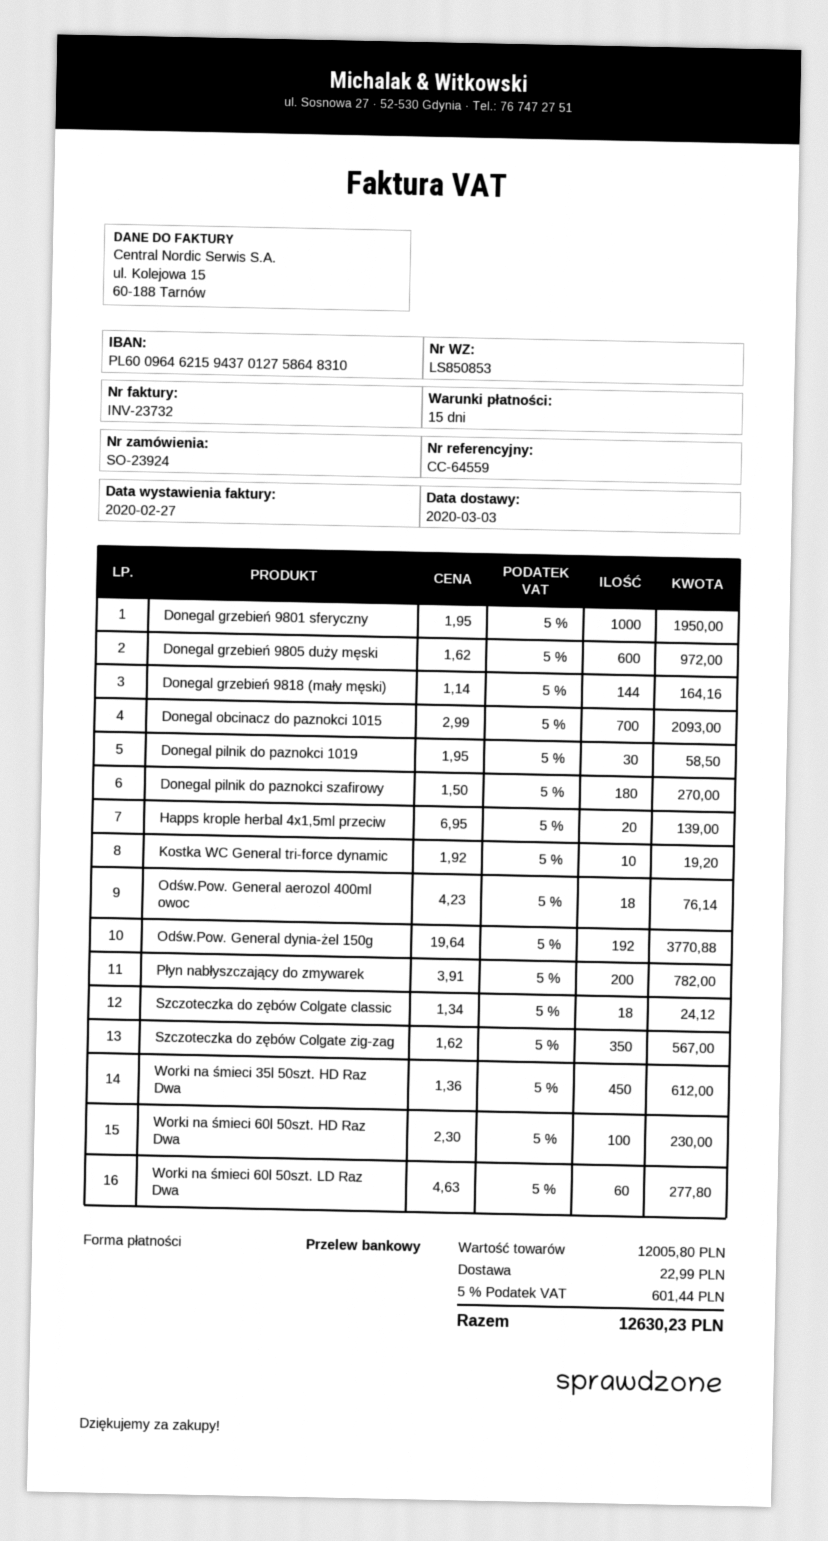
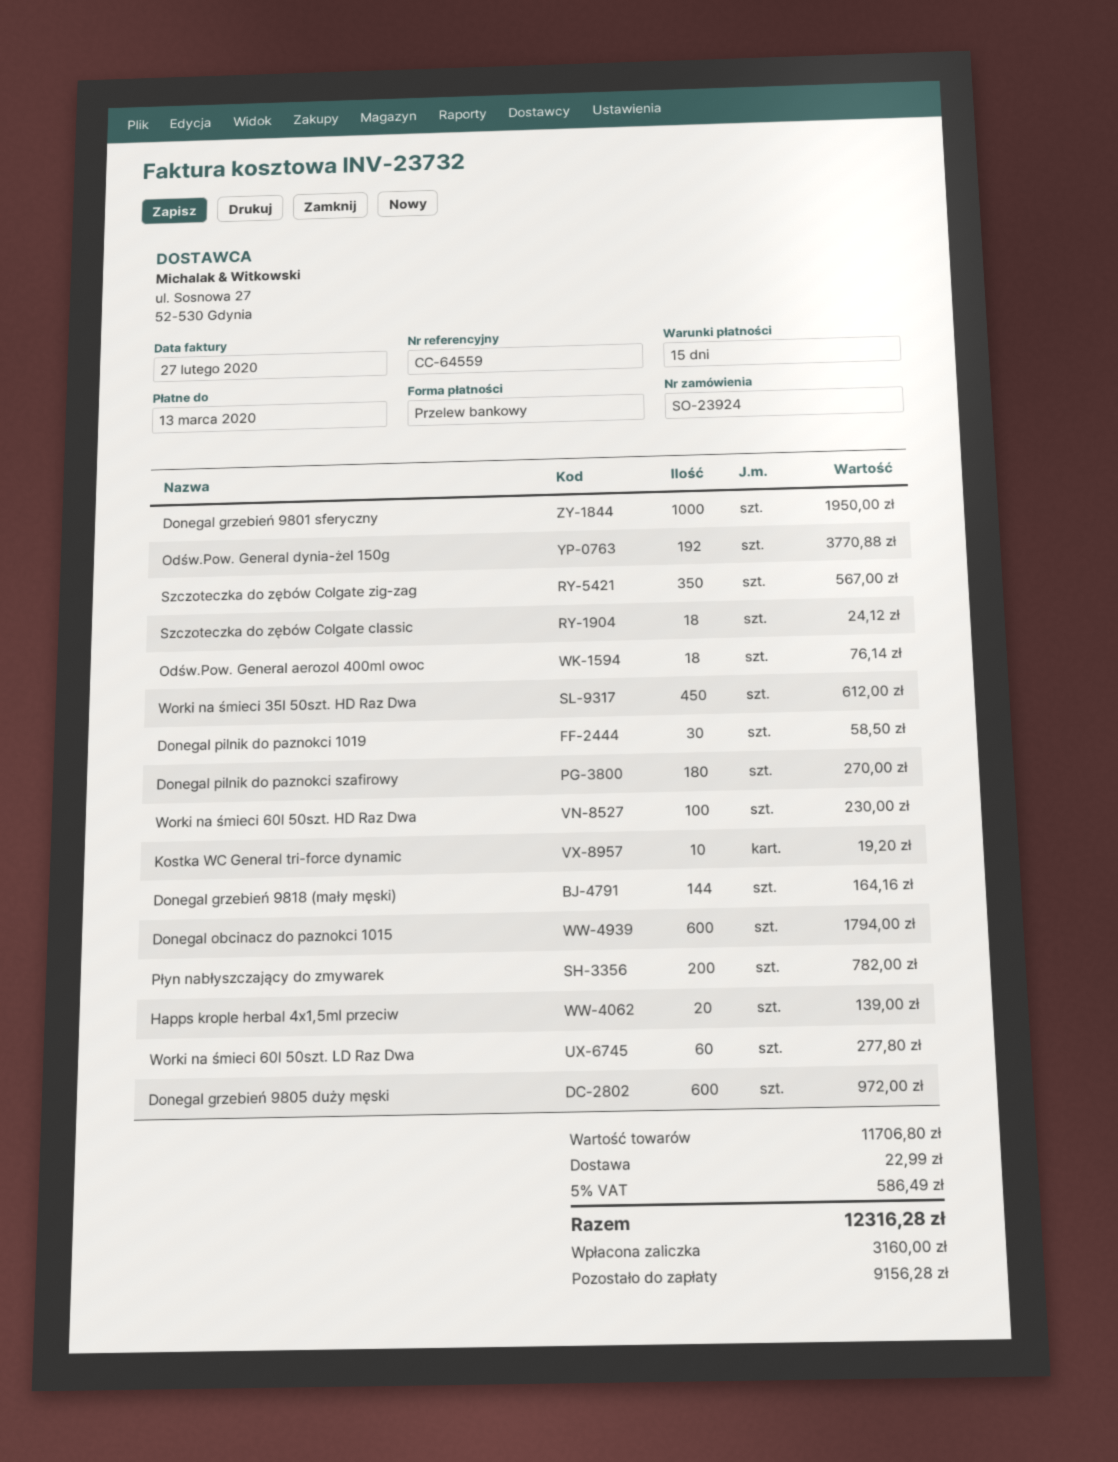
Donegal obcinacz do paznokci 1015: 700 for 2093.00 -> 600 for 1794.00
subtotal: 12005.80 -> 11706.80
tax: 5% = 601.44 -> 5% = 586.49
total: 12630.23 -> 12316.28

